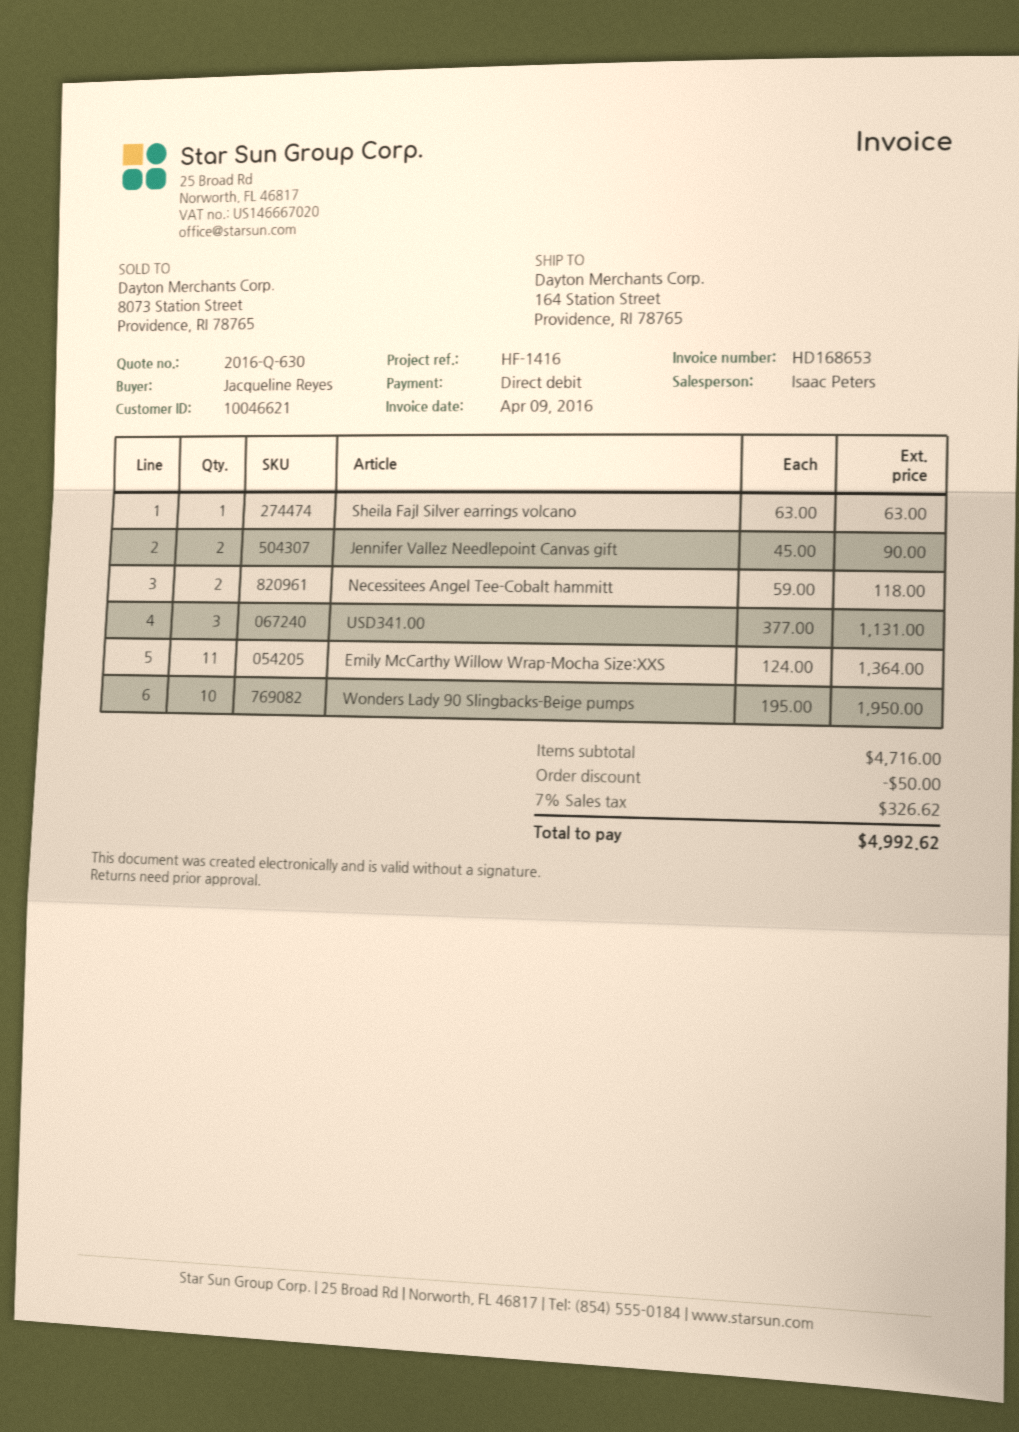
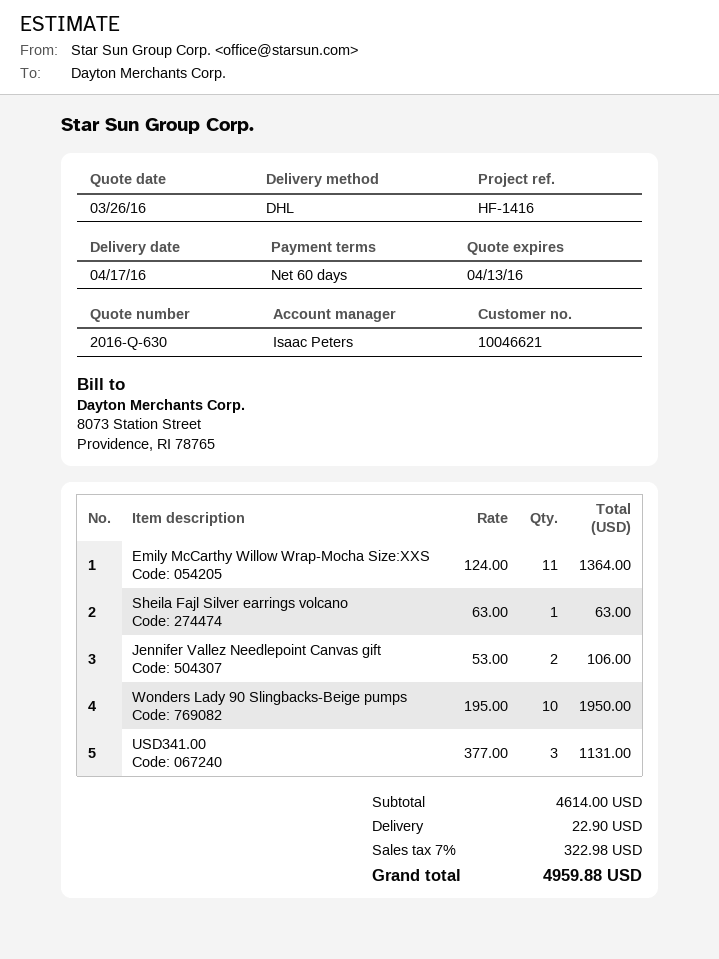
Jennifer Vallez Needlepoint Canvas gift: 2 x 45.00 = 90.00 -> 2 x 53.00 = 106.00
Necessitees Angel Tee-Cobalt hammitt: 2 x 59.00 = 118.00 -> none
subtotal: 4716.00 -> 4614.00
discount: 50.00 -> none
shipping: none -> 22.90
tax: 7% = 326.62 -> 7% = 322.98
total: 4992.62 -> 4959.88

